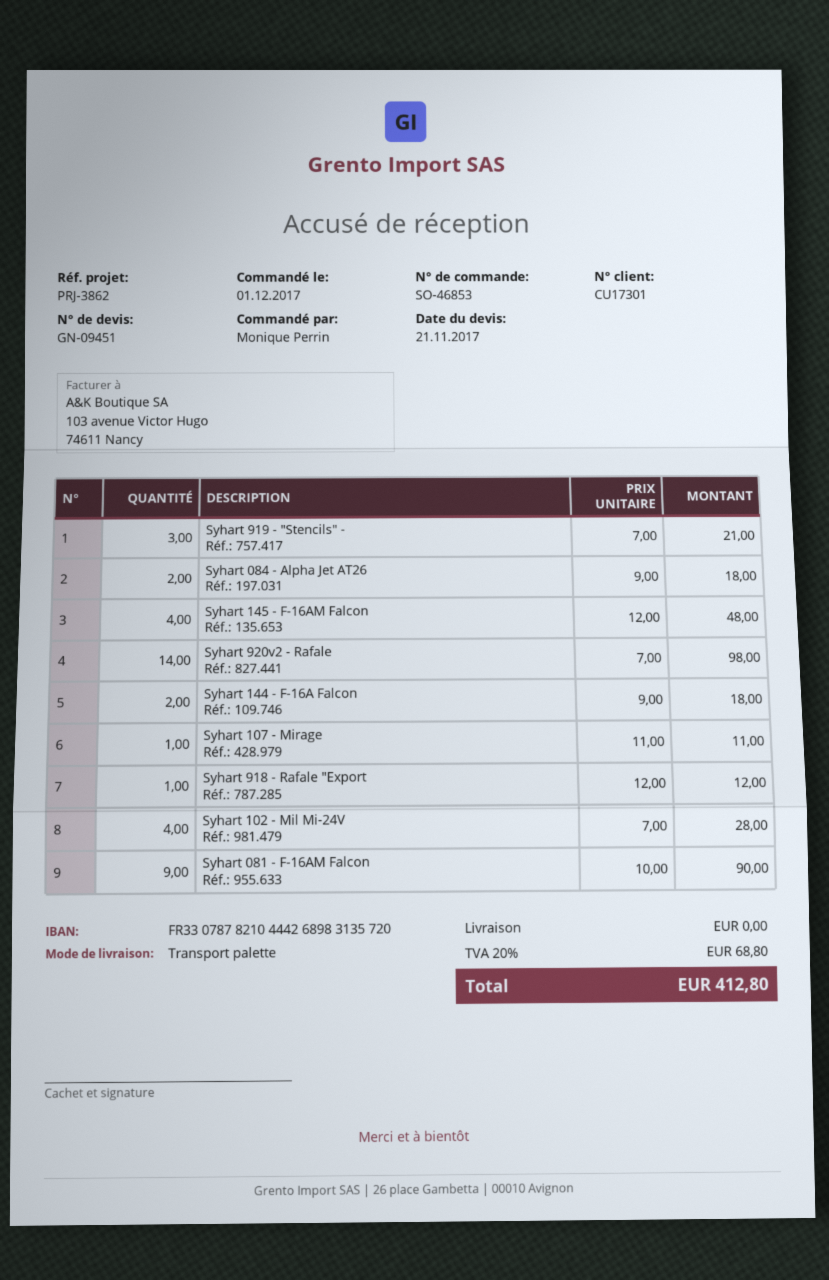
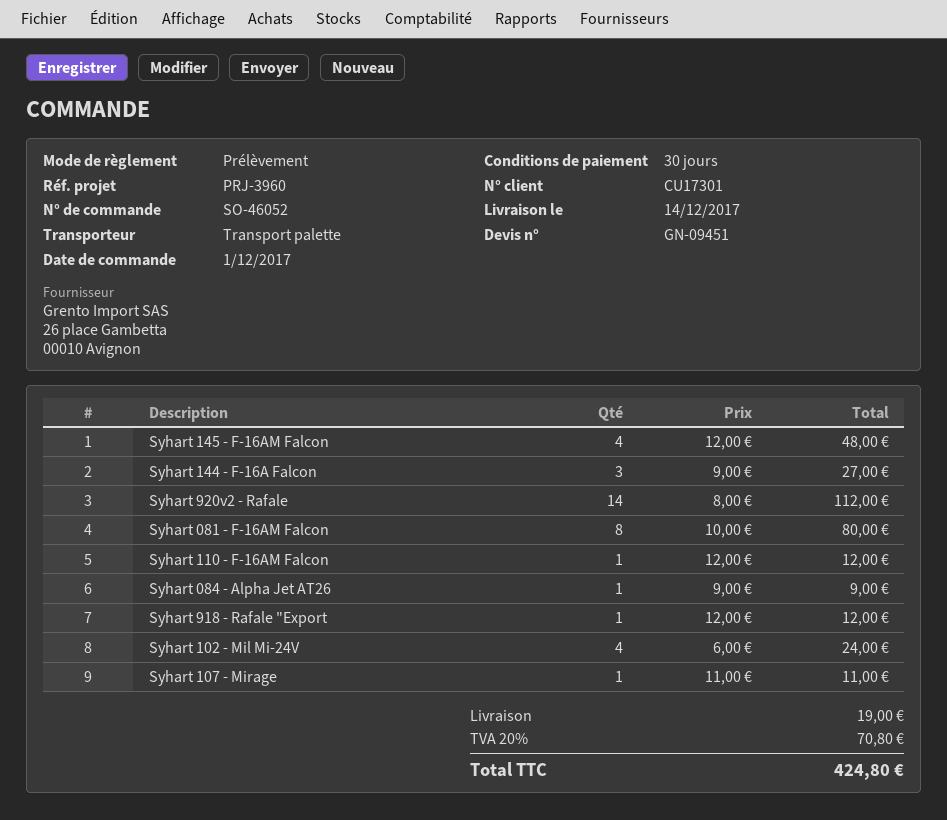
order number: SO-46853 -> SO-46052
reference: PRJ-3862 -> PRJ-3960
Syhart 919 - "Stencils" -: 3 x 7.00 = 21.00 -> none
Syhart 084 - Alpha Jet AT26: 2 x 9.00 = 18.00 -> 1 x 9.00 = 9.00
Syhart 920v2 - Rafale: 14 x 7.00 = 98.00 -> 14 x 8.00 = 112.00
Syhart 144 - F-16A Falcon: 2 x 9.00 = 18.00 -> 3 x 9.00 = 27.00
Syhart 102 - Mil Mi-24V: 4 x 7.00 = 28.00 -> 4 x 6.00 = 24.00
Syhart 081 - F-16AM Falcon: 9 x 10.00 = 90.00 -> 8 x 10.00 = 80.00
Syhart 110 - F-16AM Falcon: none -> 1 x 12.00 = 12.00
shipping: 0.00 -> 19.00
tax: 20% = 68.80 -> 20% = 70.80
total: 412.80 -> 424.80

